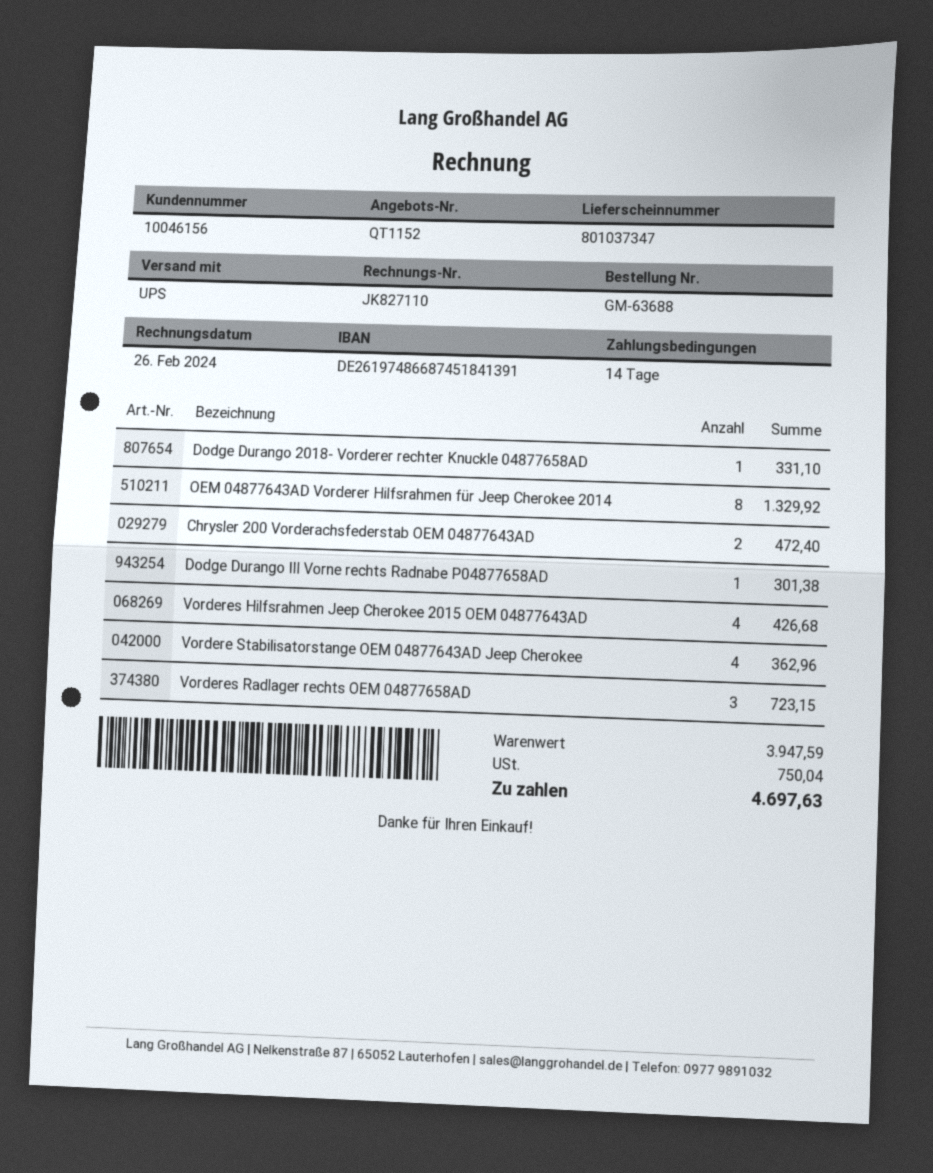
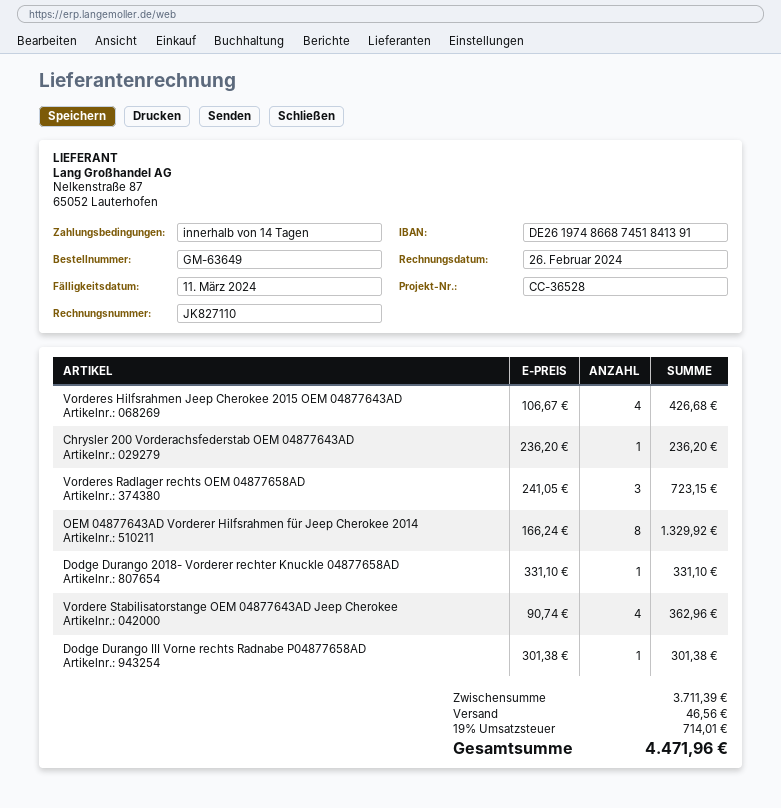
order number: GM-63688 -> GM-63649
Chrysler 200 Vorderachsfederstab OEM 04877643AD: 2 for 472.40 -> 1 for 236.20
subtotal: 3947.59 -> 3711.39
shipping: none -> 46.56
tax: 750.04 -> 714.01
total: 4697.63 -> 4471.96

